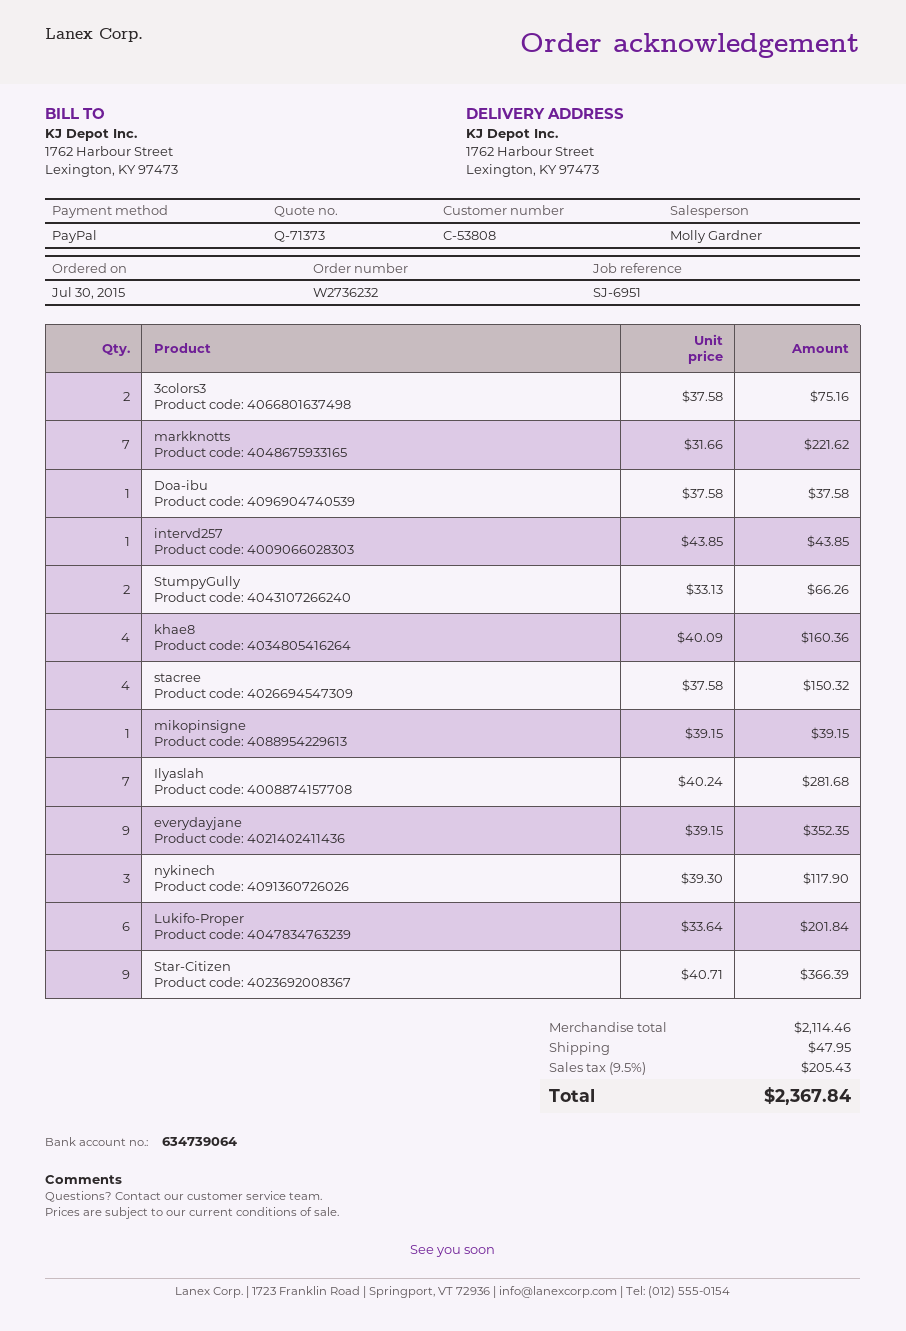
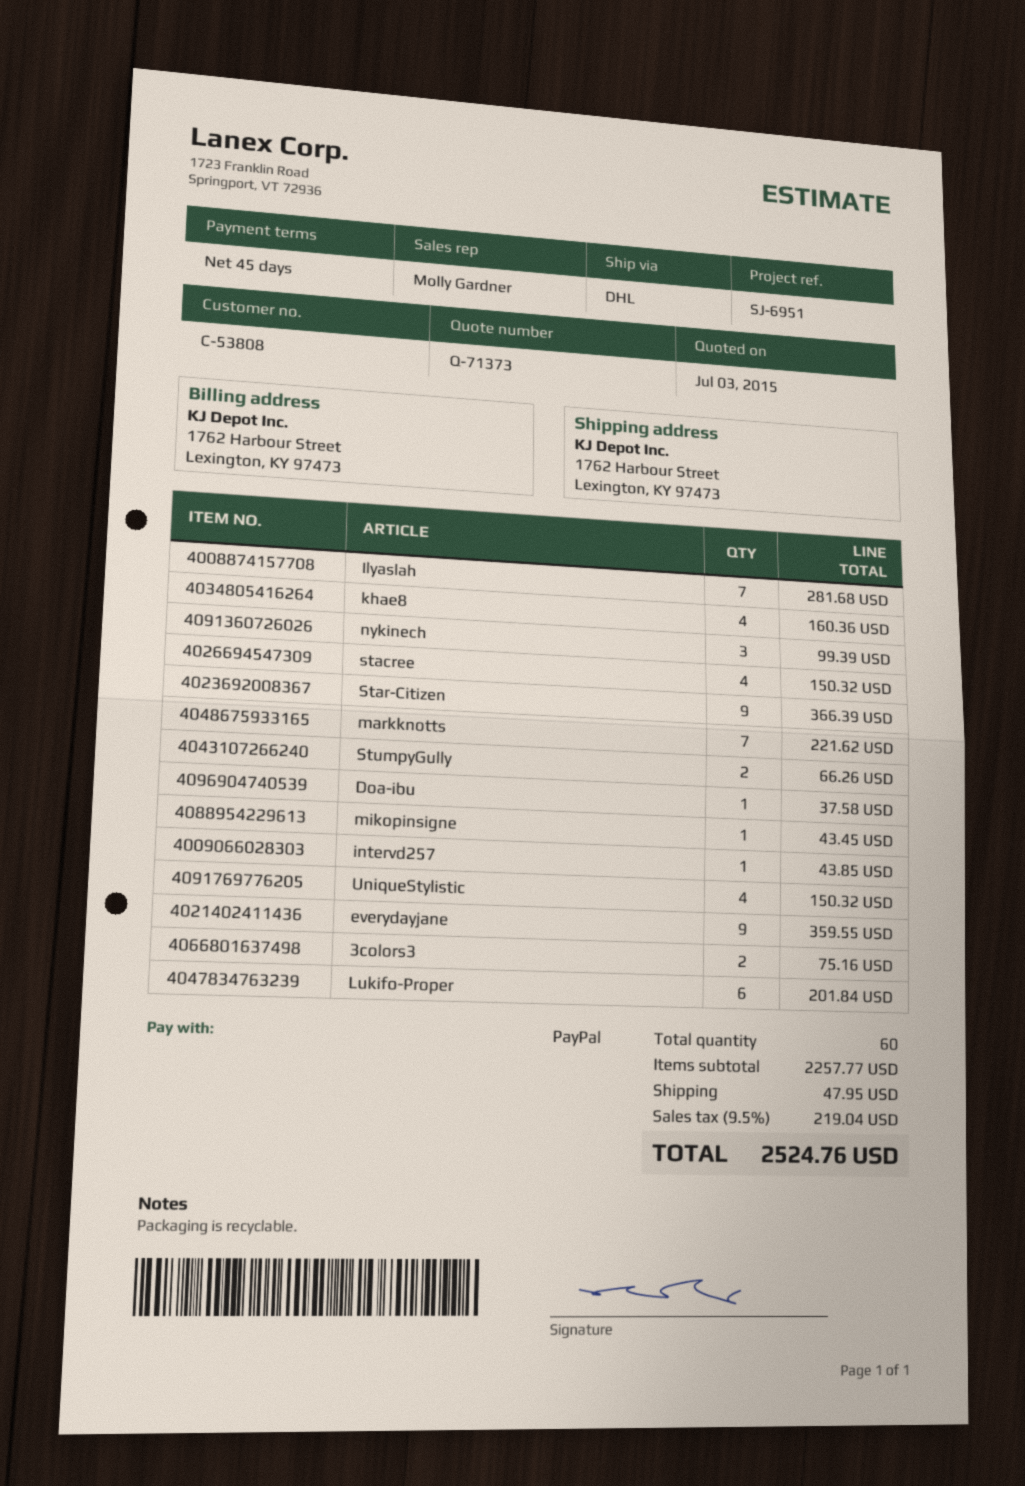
mikopinsigne: 1 for 39.15 -> 1 for 43.45
everydayjane: 9 for 352.35 -> 9 for 359.55
nykinech: 3 for 117.90 -> 3 for 99.39
UniqueStylistic: none -> 4 for 150.32
subtotal: 2114.46 -> 2257.77
tax: 9.5% = 205.43 -> 9.5% = 219.04
total: 2367.84 -> 2524.76

